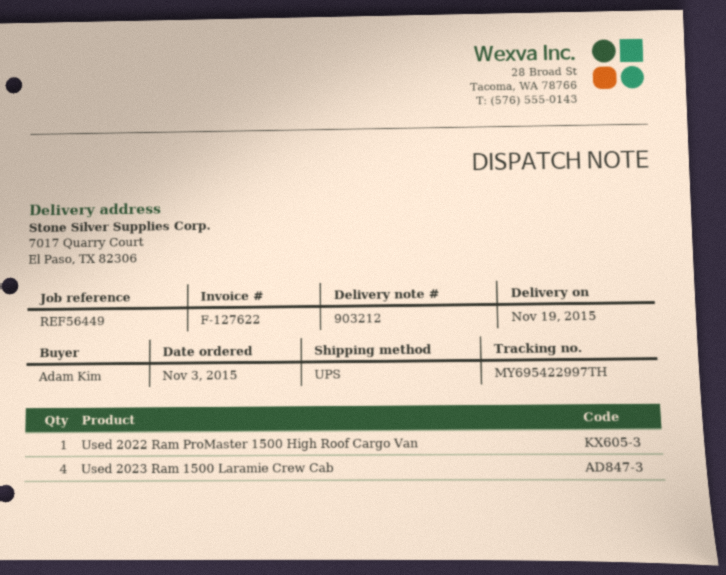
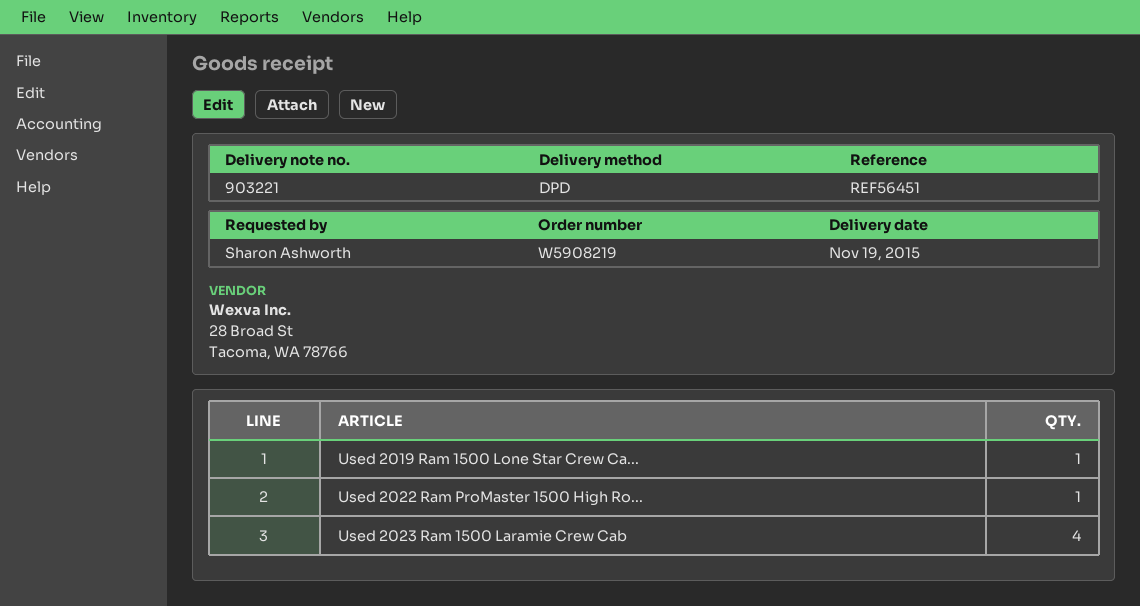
delivery note number: 903212 -> 903221
reference: REF56449 -> REF56451
ordered by: Adam Kim -> Sharon Ashworth
shipping method: UPS -> DPD
Used 2019 Ram 1500 Lone Star Crew Ca...: none -> 1

